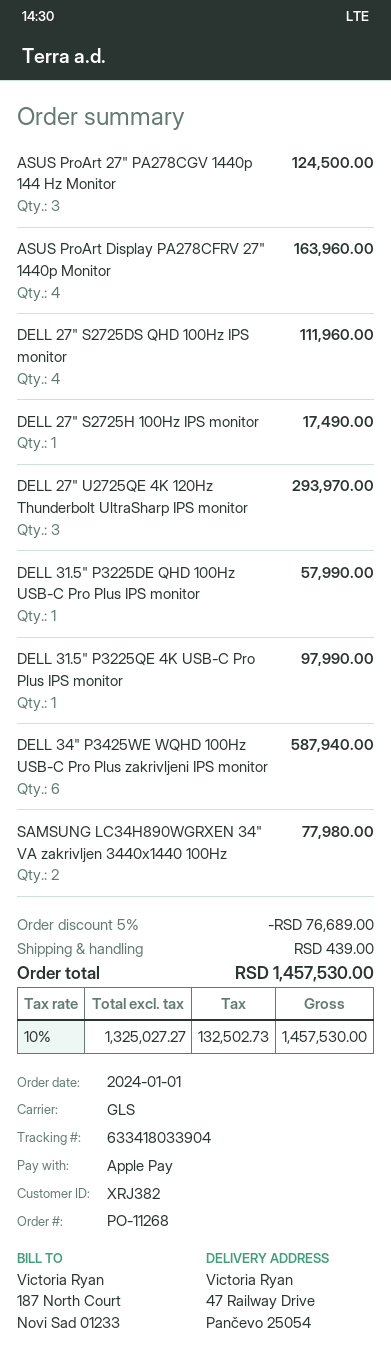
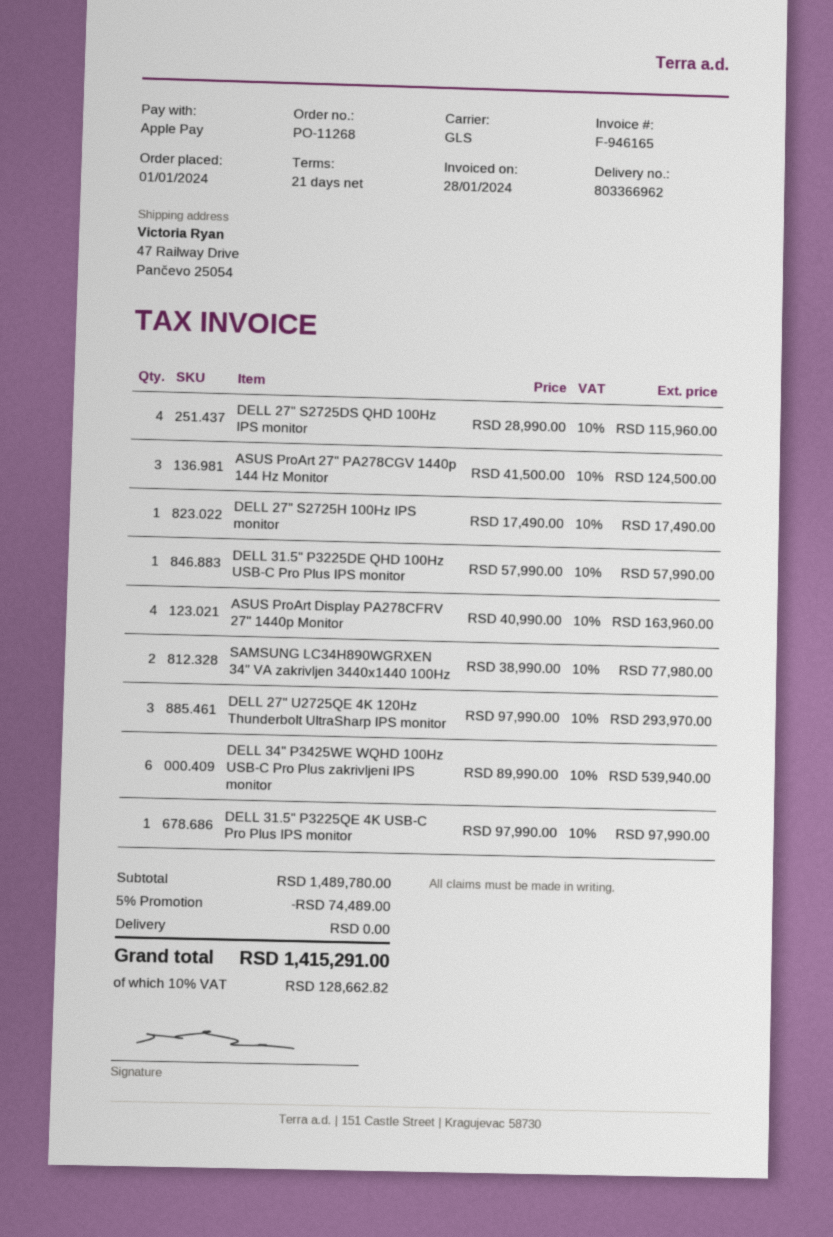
DELL 27" S2725DS QHD 100Hz IPS monitor: 4 for 111960.00 -> 4 for 115960.00
DELL 34" P3425WE WQHD 100Hz USB-C Pro Plus zakrivljeni IPS monitor: 6 for 587940.00 -> 6 for 539940.00
discount: 5% = 76689.00 -> 5% = 74489.00
shipping: 439.00 -> 0.00
tax: 10% = 132502.73 -> 10% = 128662.82
total: 1457530.00 -> 1415291.00

